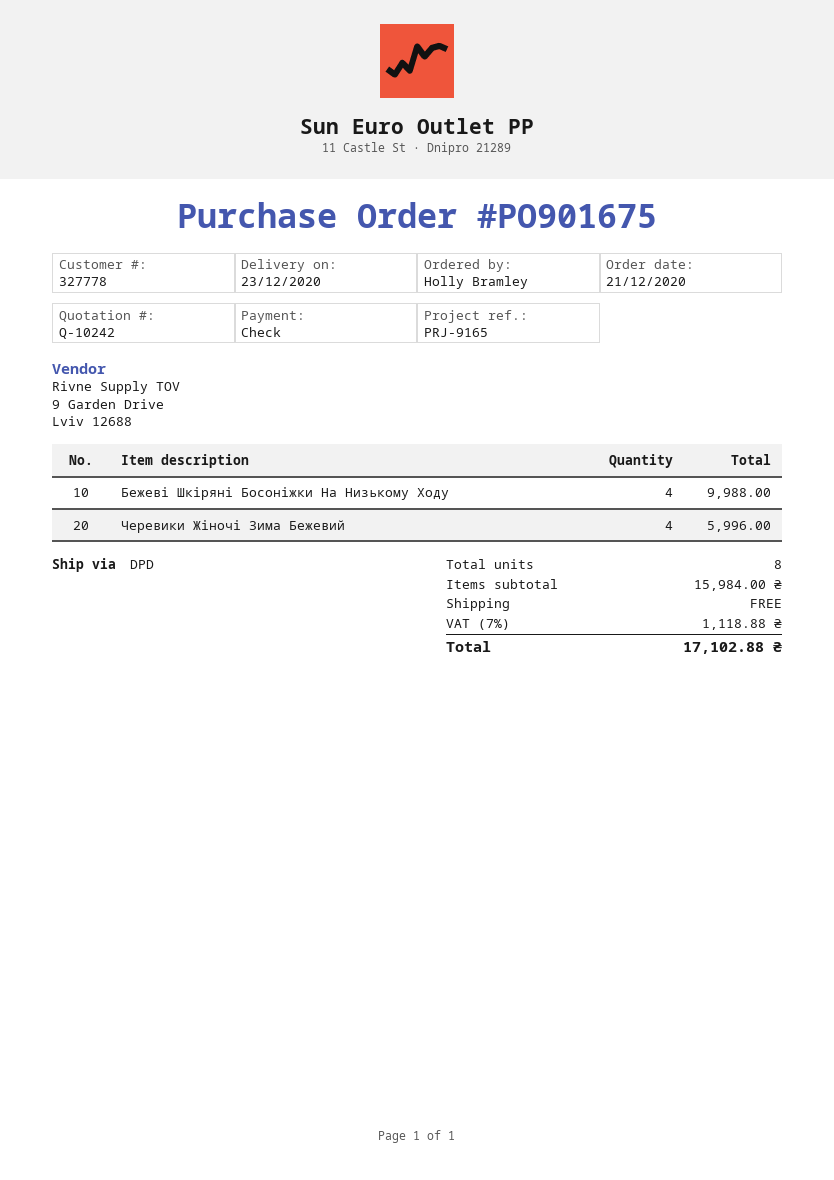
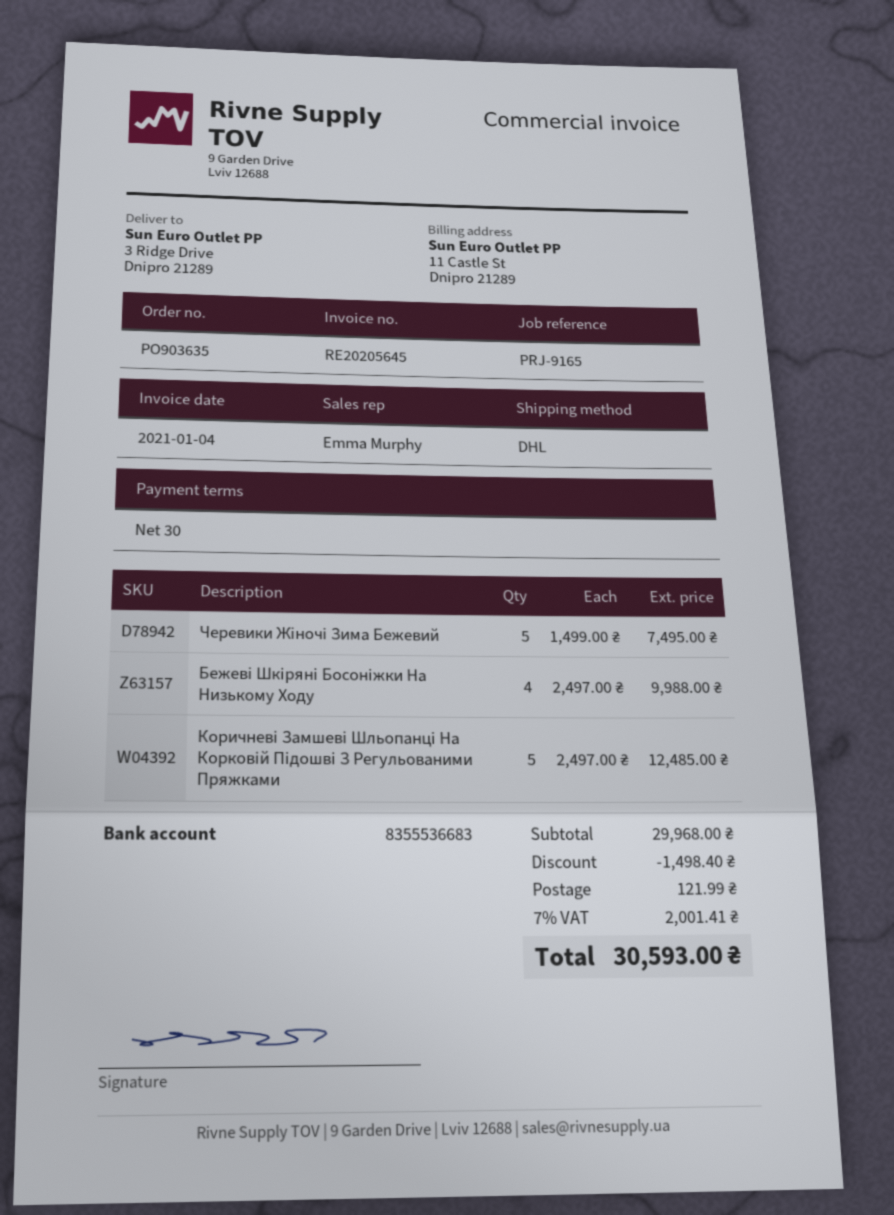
order number: PO901675 -> PO903635
shipping method: DPD -> DHL
Черевики Жіночі Зима Бежевий: 4 for 5996.00 -> 5 for 7495.00
Коричневі Замшеві Шльопанці На Корковій Підошві З Регульованими Пряжками: none -> 5 for 12485.00
subtotal: 15984.00 -> 29968.00
discount: none -> 1498.40
shipping: 0.00 -> 121.99
tax: 7% = 1118.88 -> 7% = 2001.41
total: 17102.88 -> 30593.00

